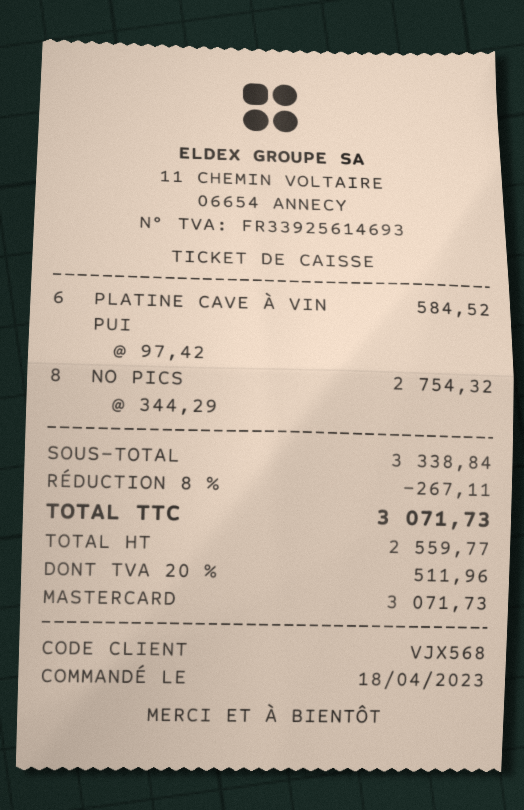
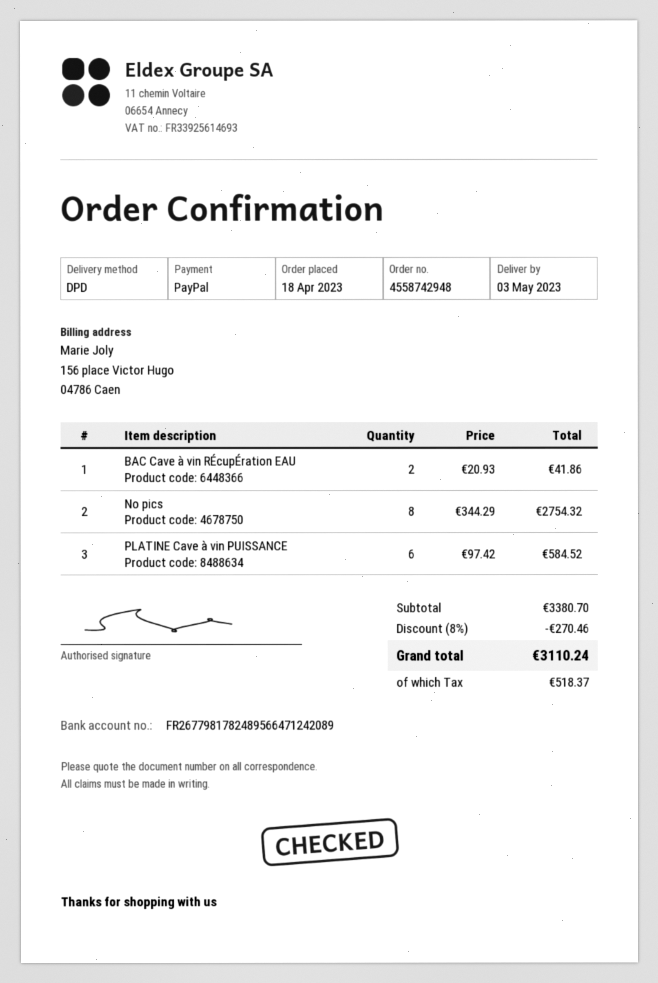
payment method: Mastercard -> PayPal
BAC Cave à vin RÉcupÉration EAU: none -> 2 x 20.93 = 41.86
subtotal: 3338.84 -> 3380.70
discount: 8% = 267.11 -> 8% = 270.46
tax: 511.96 -> 518.37
total: 3071.73 -> 3110.24

